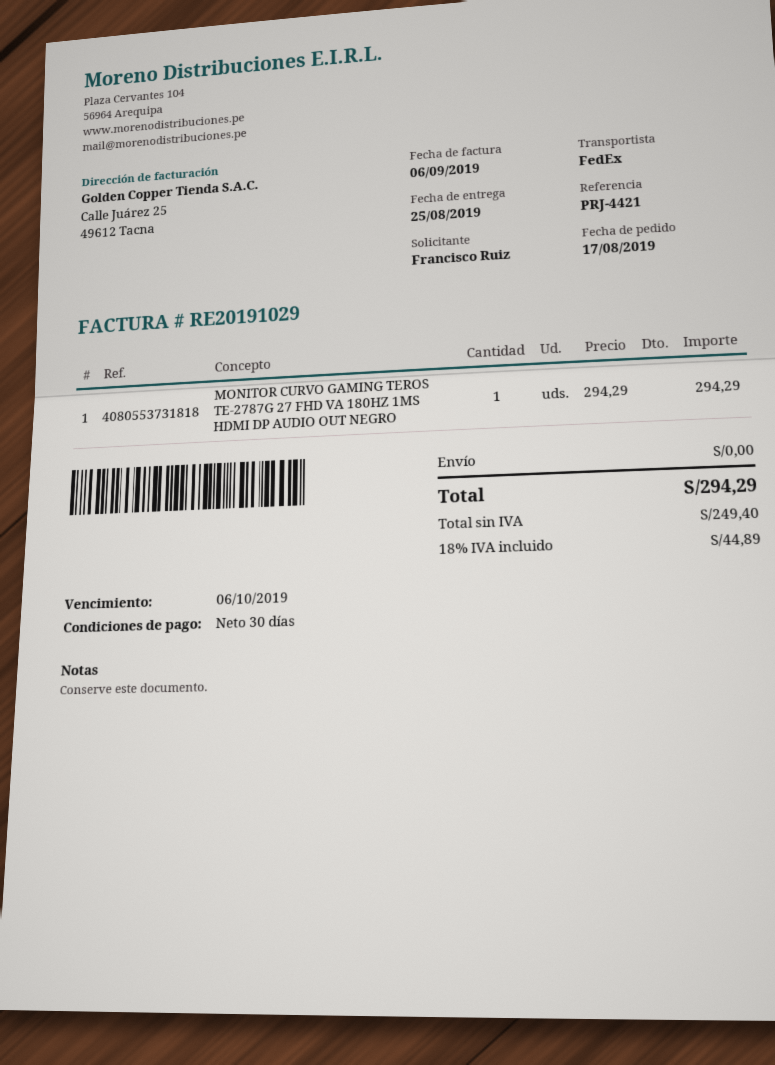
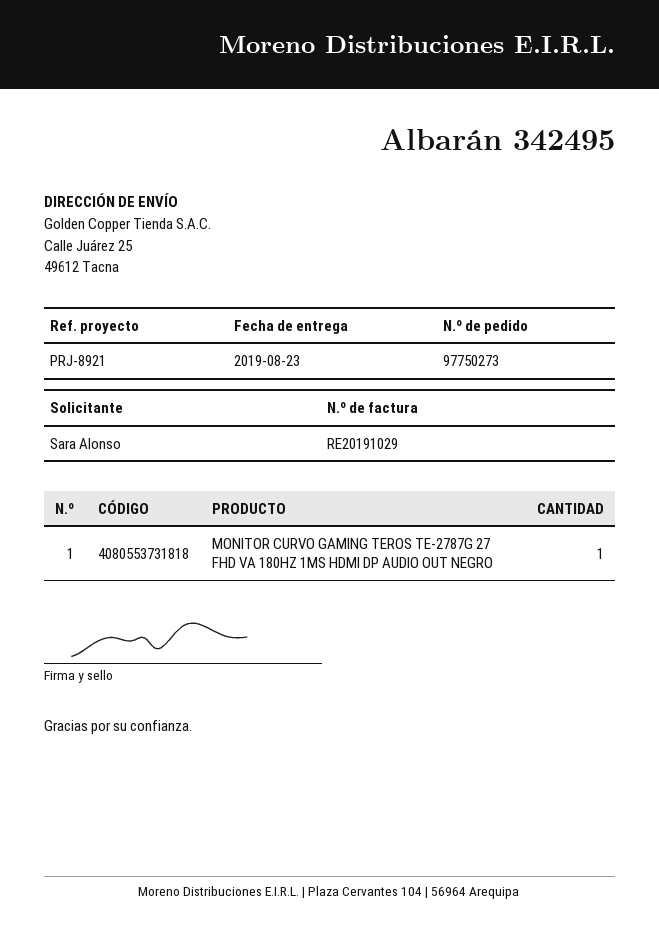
delivery date: 2019-08-25 -> 2019-08-23
reference: PRJ-4421 -> PRJ-8921
ordered by: Francisco Ruiz -> Sara Alonso

